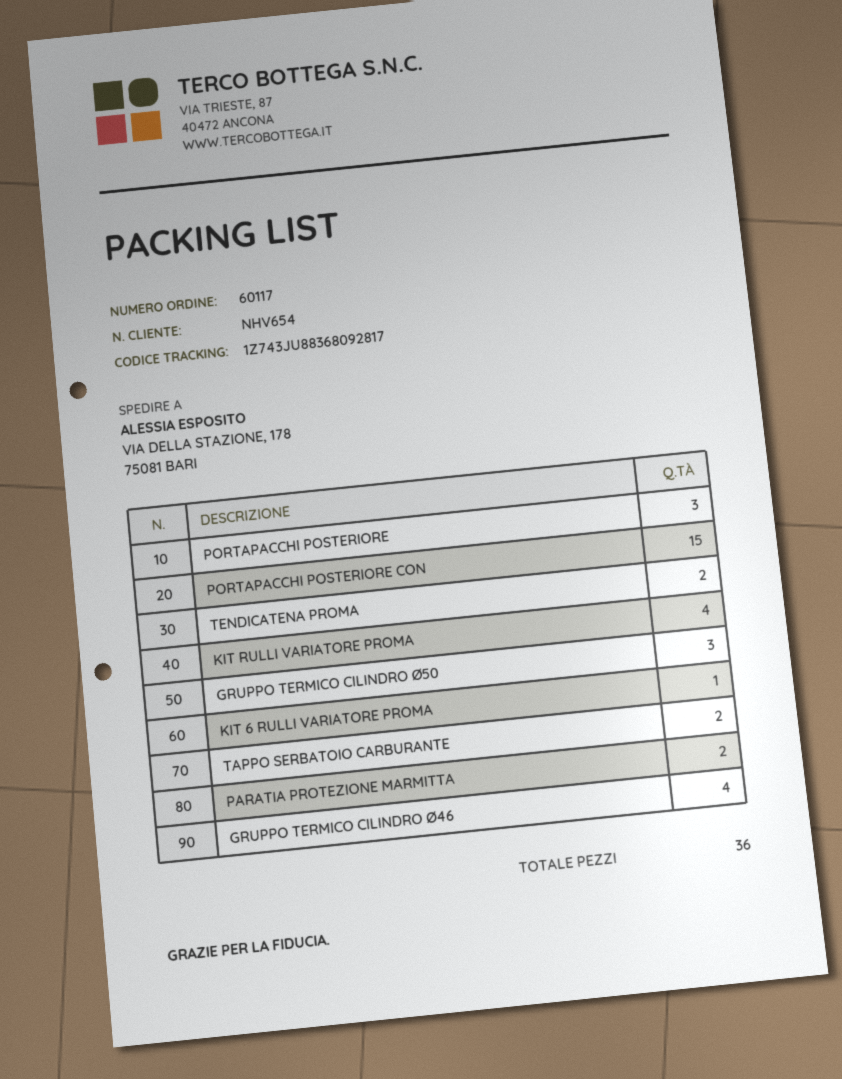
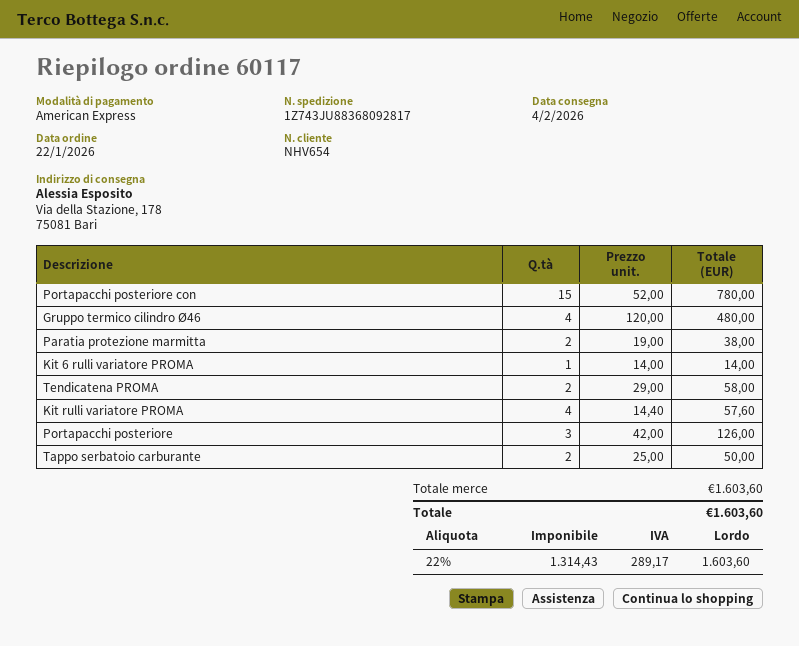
GRUPPO TERMICO CILINDRO Ø50: 3 -> none

